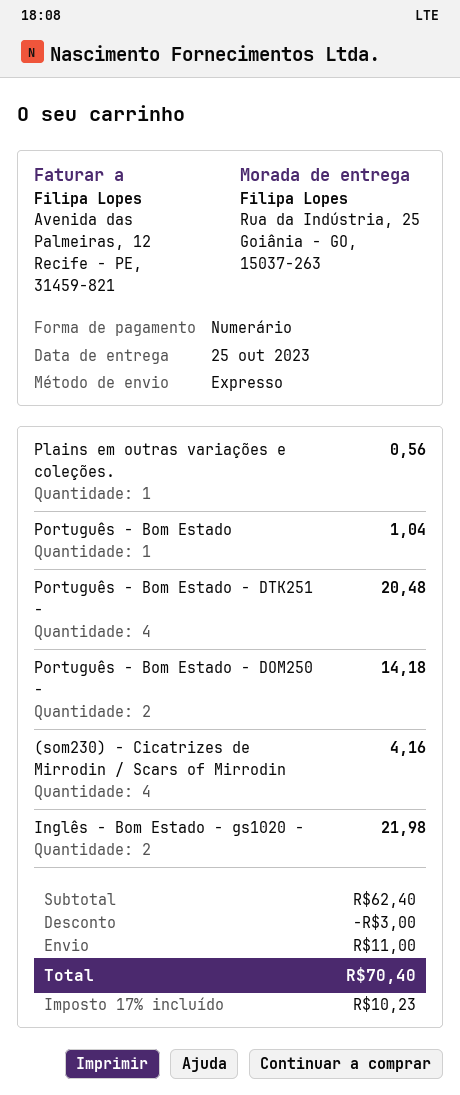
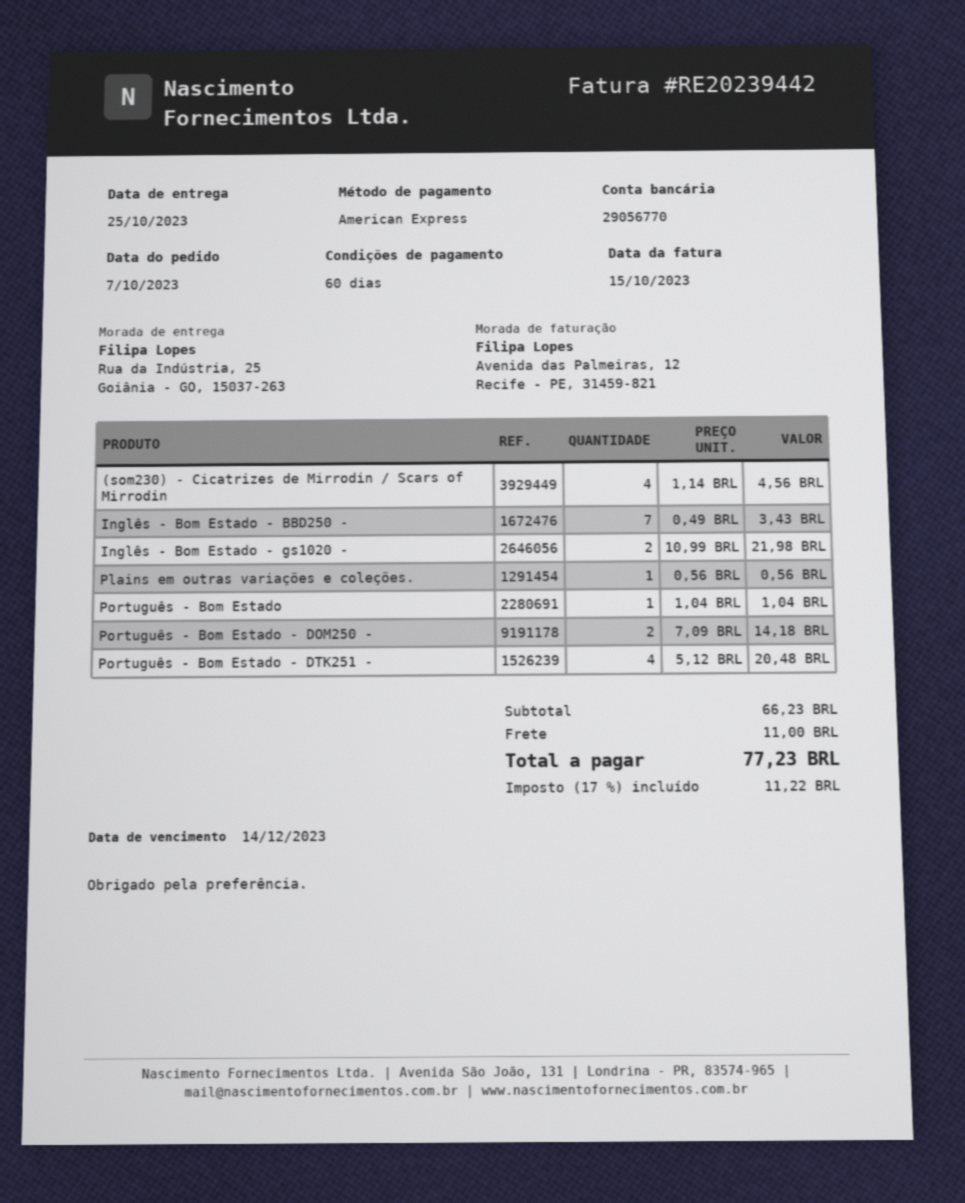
payment method: cash -> American Express
(som230) - Cicatrizes de Mirrodin / Scars of Mirrodin: 4 for 4.16 -> 4 for 4.56
Inglês - Bom Estado - BBD250 -: none -> 7 for 3.43
subtotal: 62.40 -> 66.23
discount: 3.00 -> none
tax: 17% = 10.23 -> 17% = 11.22
total: 70.40 -> 77.23

